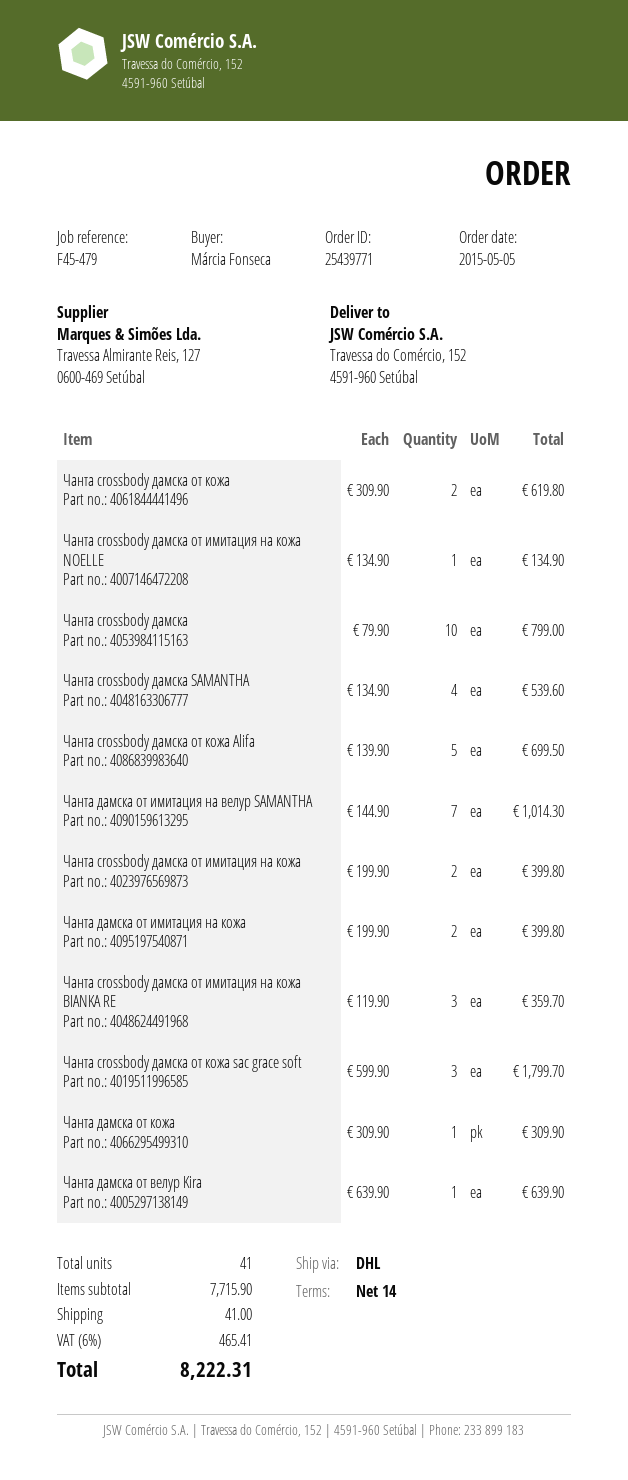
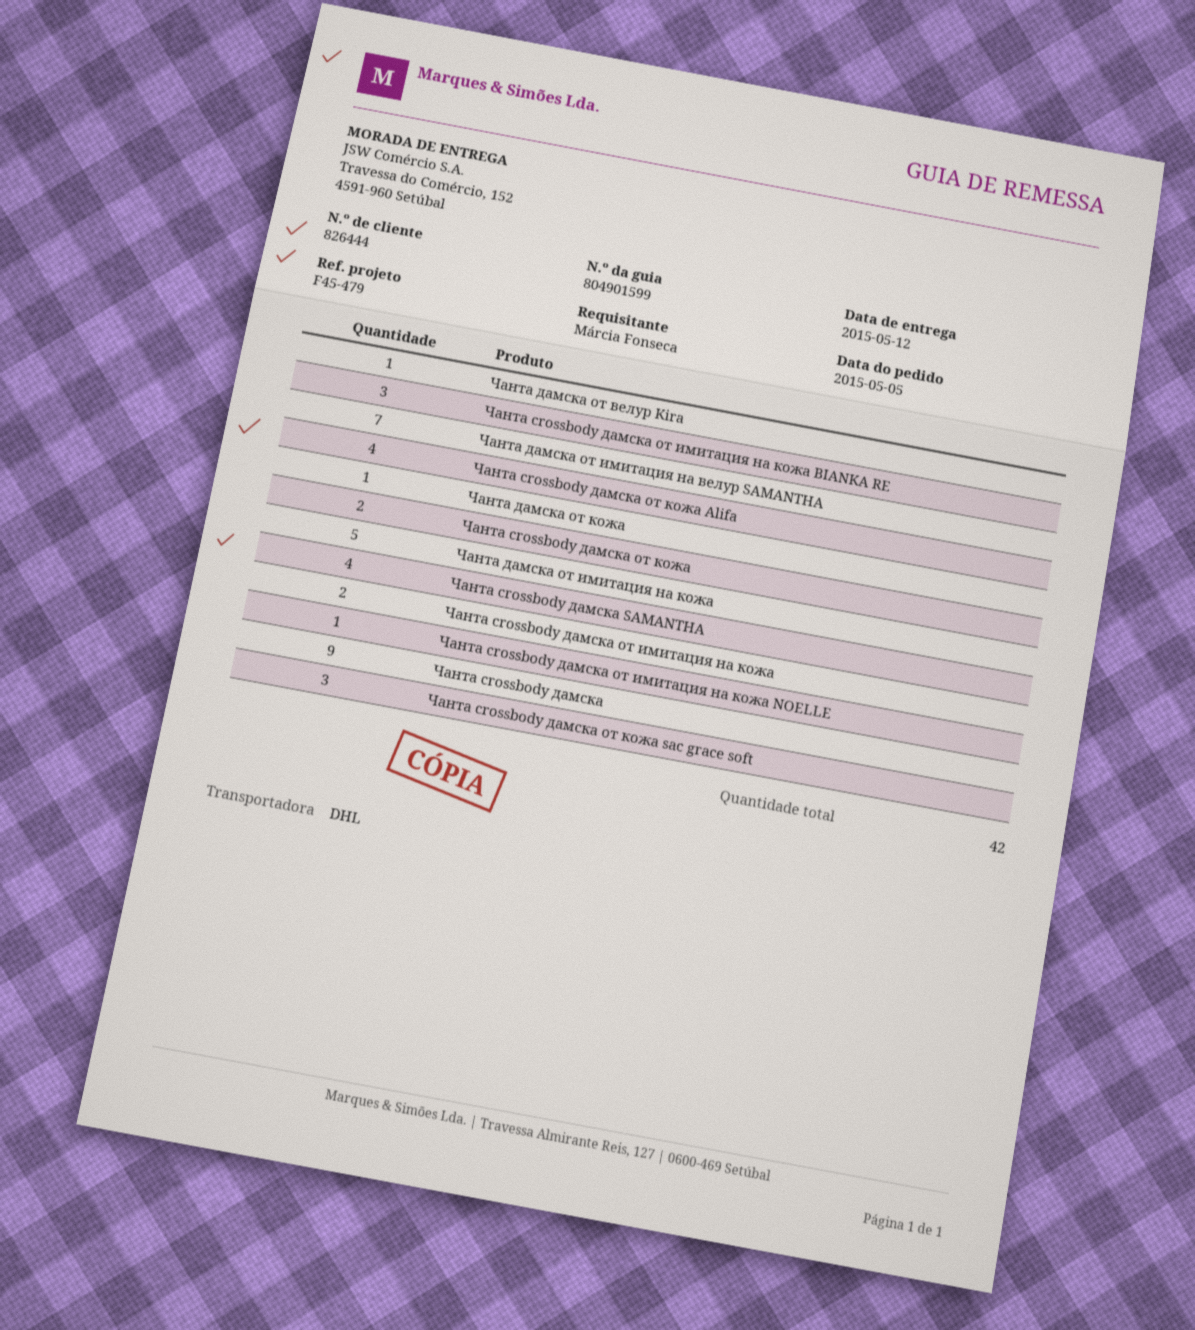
Чанта crossbody дамска: 10 -> 9
Чанта crossbody дамска от кожа Alifa: 5 -> 4
Чанта дамска от имитация на кожа: 2 -> 5
total quantity: 41 -> 42

